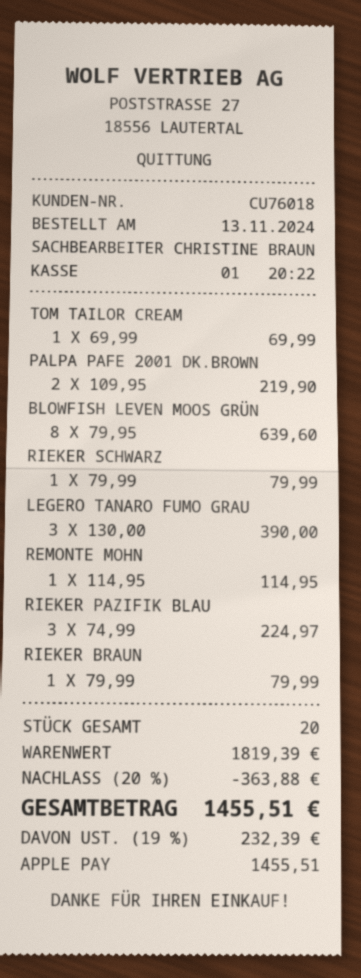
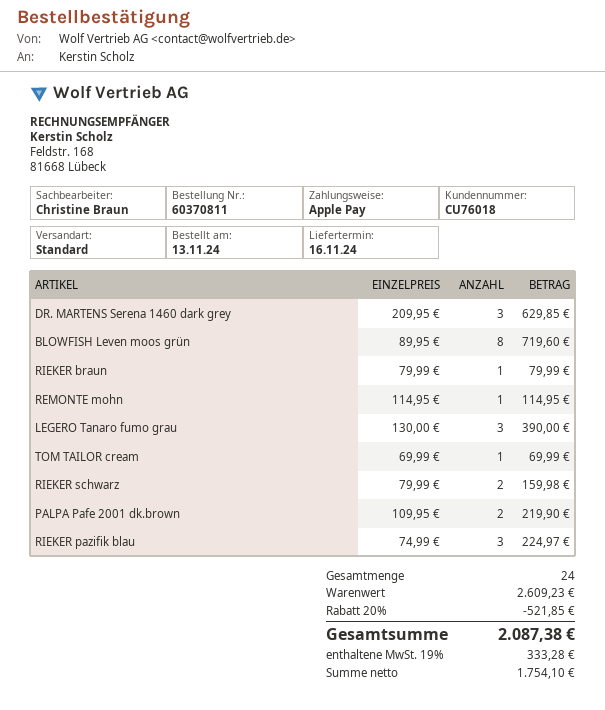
BLOWFISH LEVEN MOOS GRÜN: 8 x 79.95 = 639.60 -> 8 x 89.95 = 719.60
RIEKER SCHWARZ: 1 x 79.99 = 79.99 -> 2 x 79.99 = 159.98
DR. MARTENS Serena 1460 dark grey: none -> 3 x 209.95 = 629.85
total quantity: 20 -> 24
subtotal: 1819.39 -> 2609.23
discount: 20% = 363.88 -> 20% = 521.85
tax: 19% = 232.39 -> 19% = 333.28
total: 1455.51 -> 2087.38

